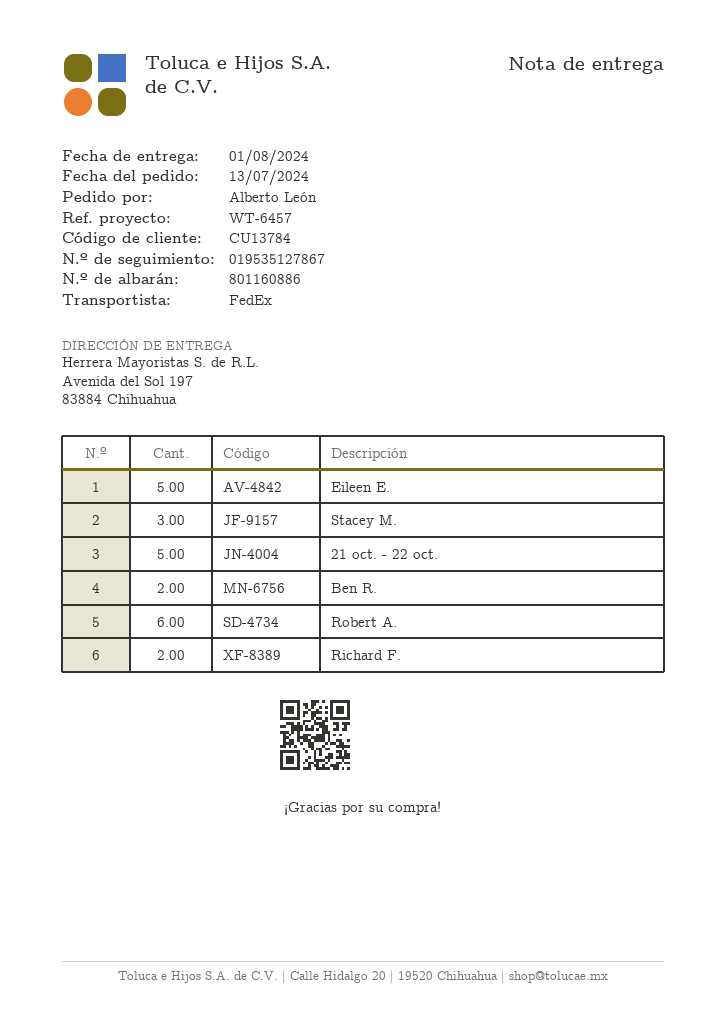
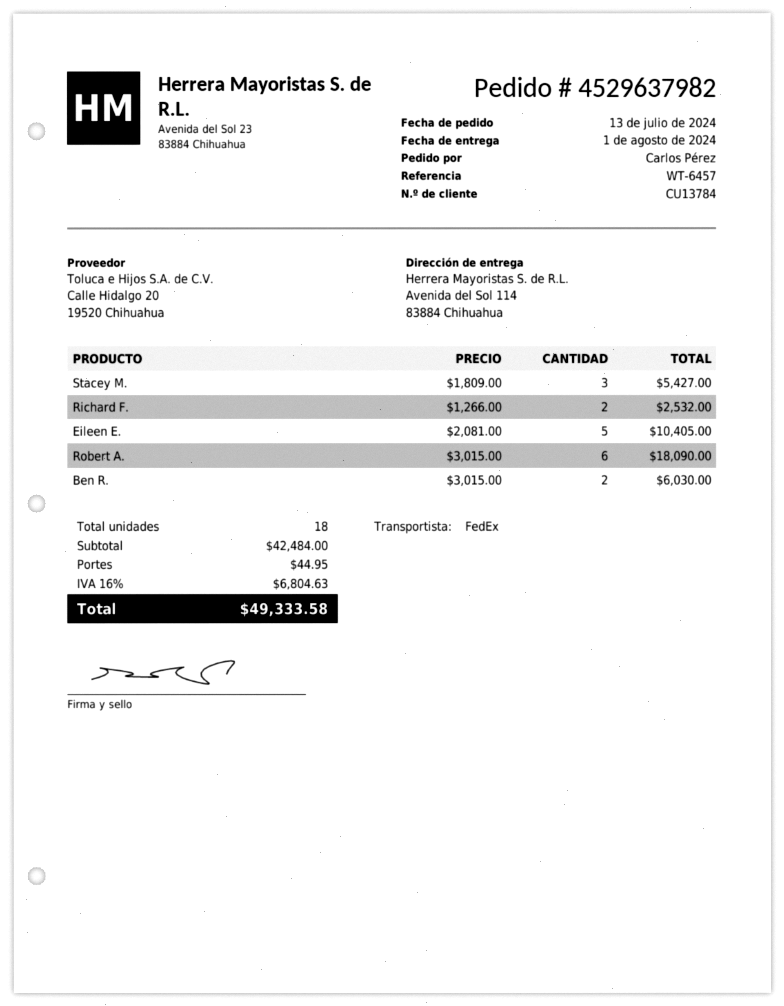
ordered by: Alberto León -> Carlos Pérez
ship to: Avenida del Sol 197, 83884 Chihuahua -> Avenida del Sol 114, 83884 Chihuahua
21 oct. - 22 oct.: 5 -> none

